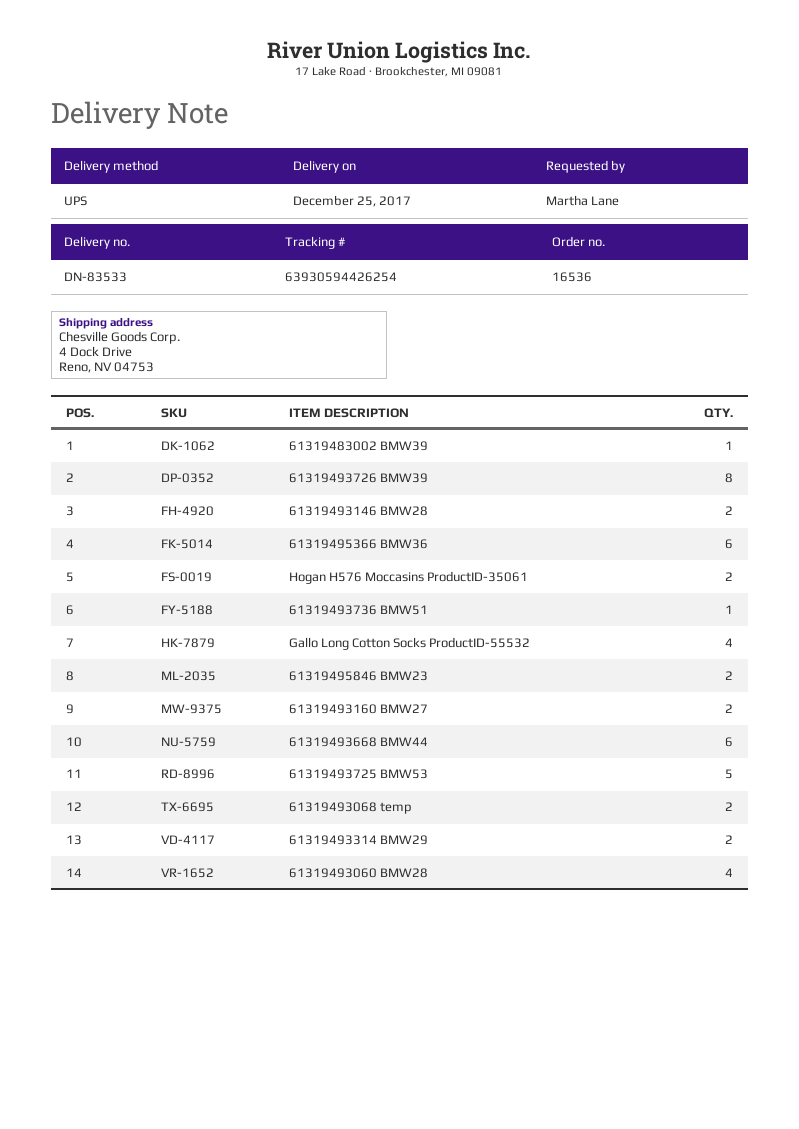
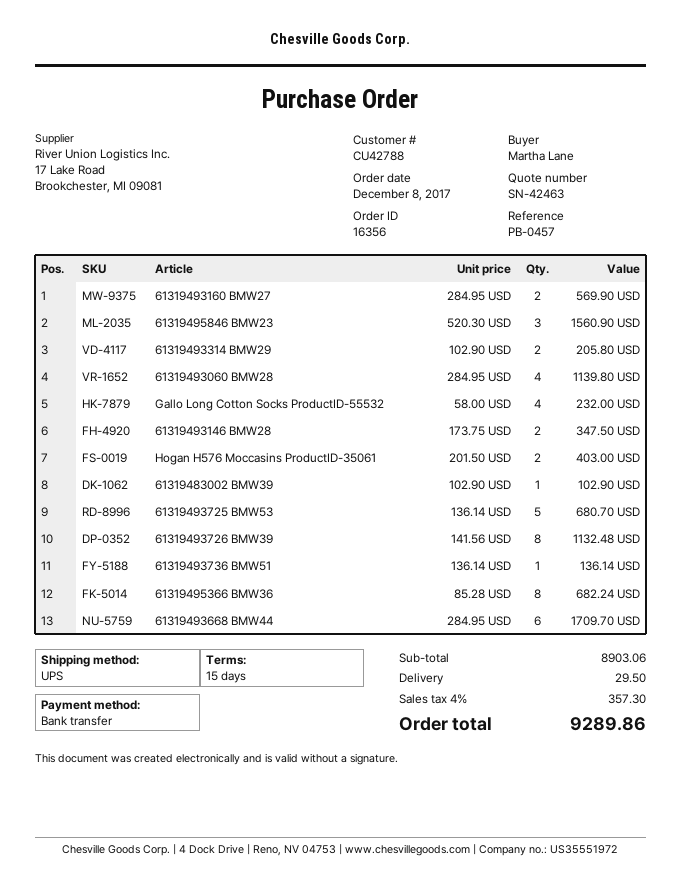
order number: 16536 -> 16356
61319495366 BMW36: 6 -> 8
61319495846 BMW23: 2 -> 3
61319493068 temp: 2 -> none

